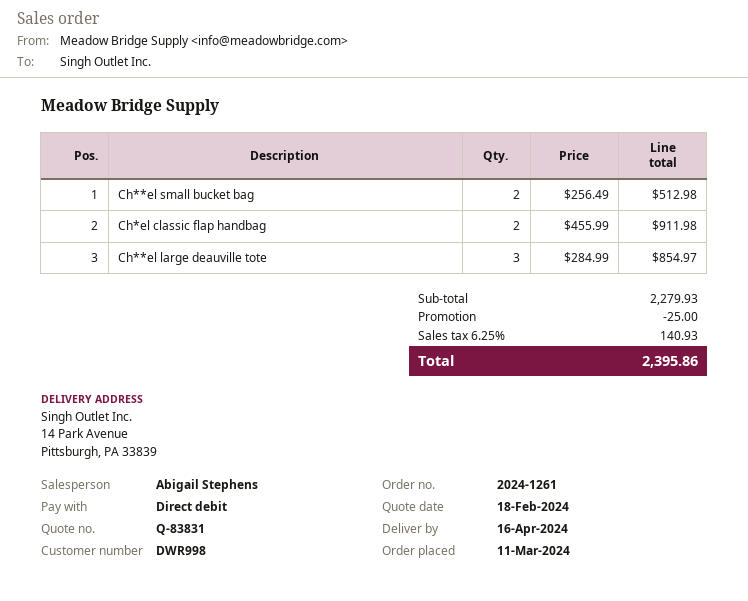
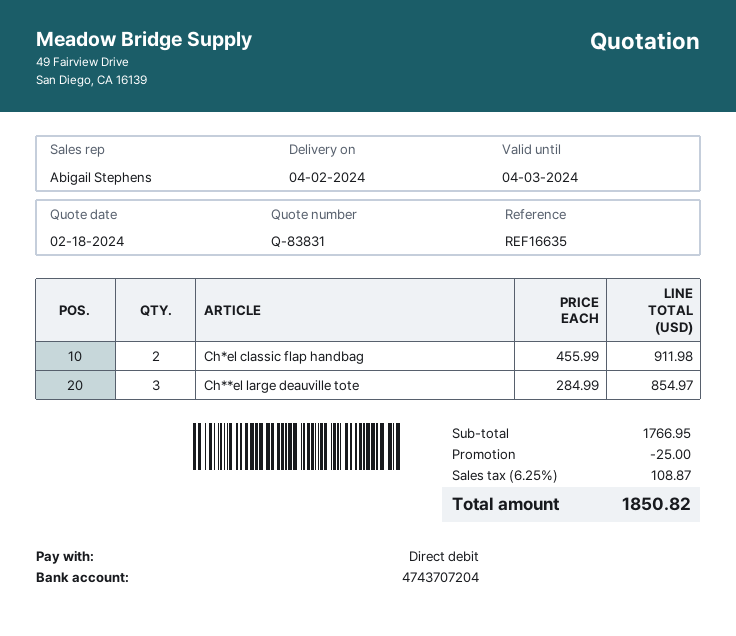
delivery date: 2024-04-16 -> 2024-04-02
Ch**el small bucket bag: 2 x 256.49 = 512.98 -> none
subtotal: 2279.93 -> 1766.95
tax: 6.25% = 140.93 -> 6.25% = 108.87
total: 2395.86 -> 1850.82

